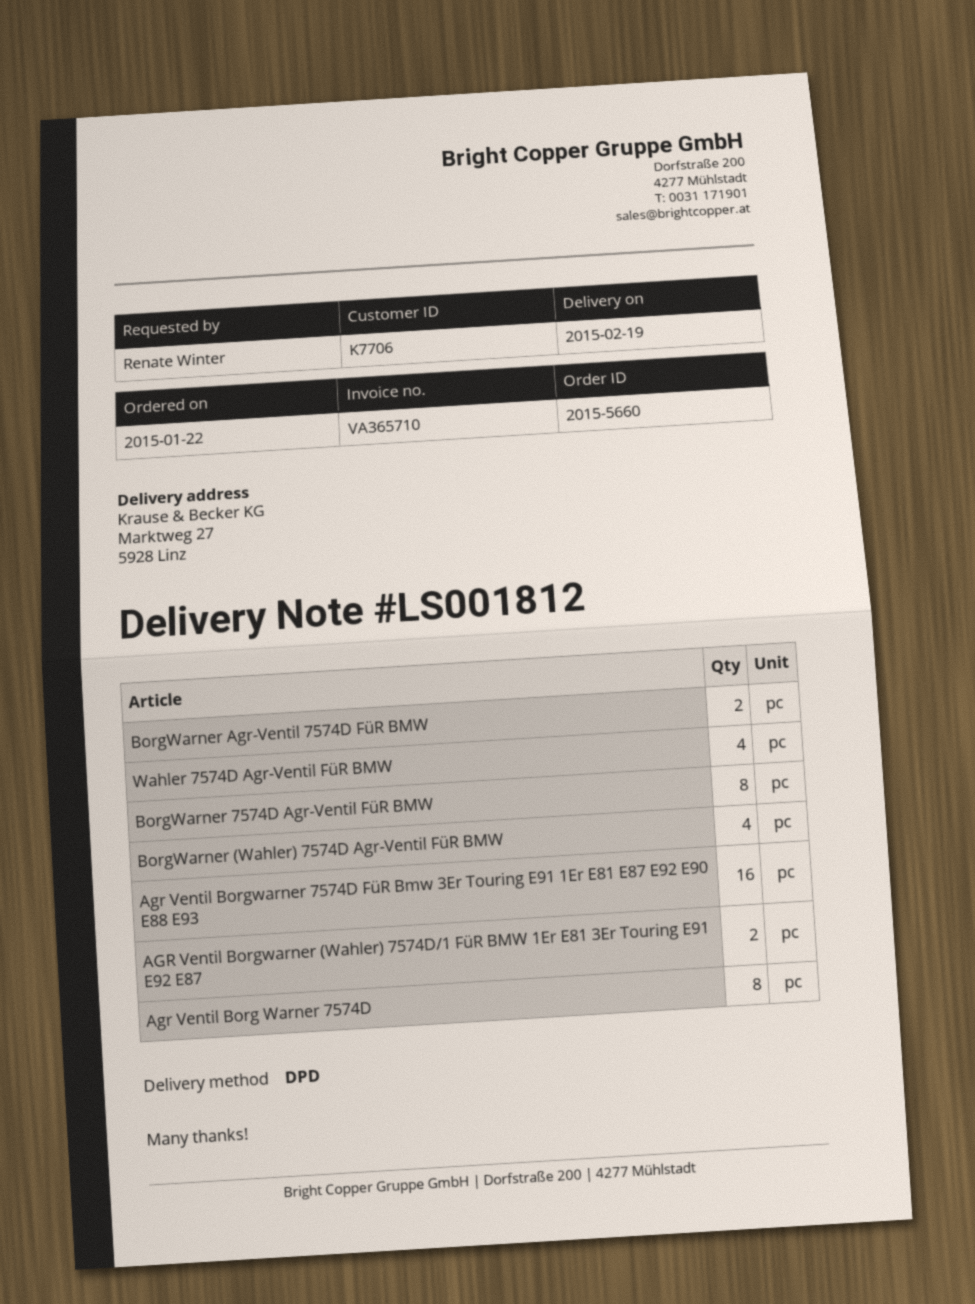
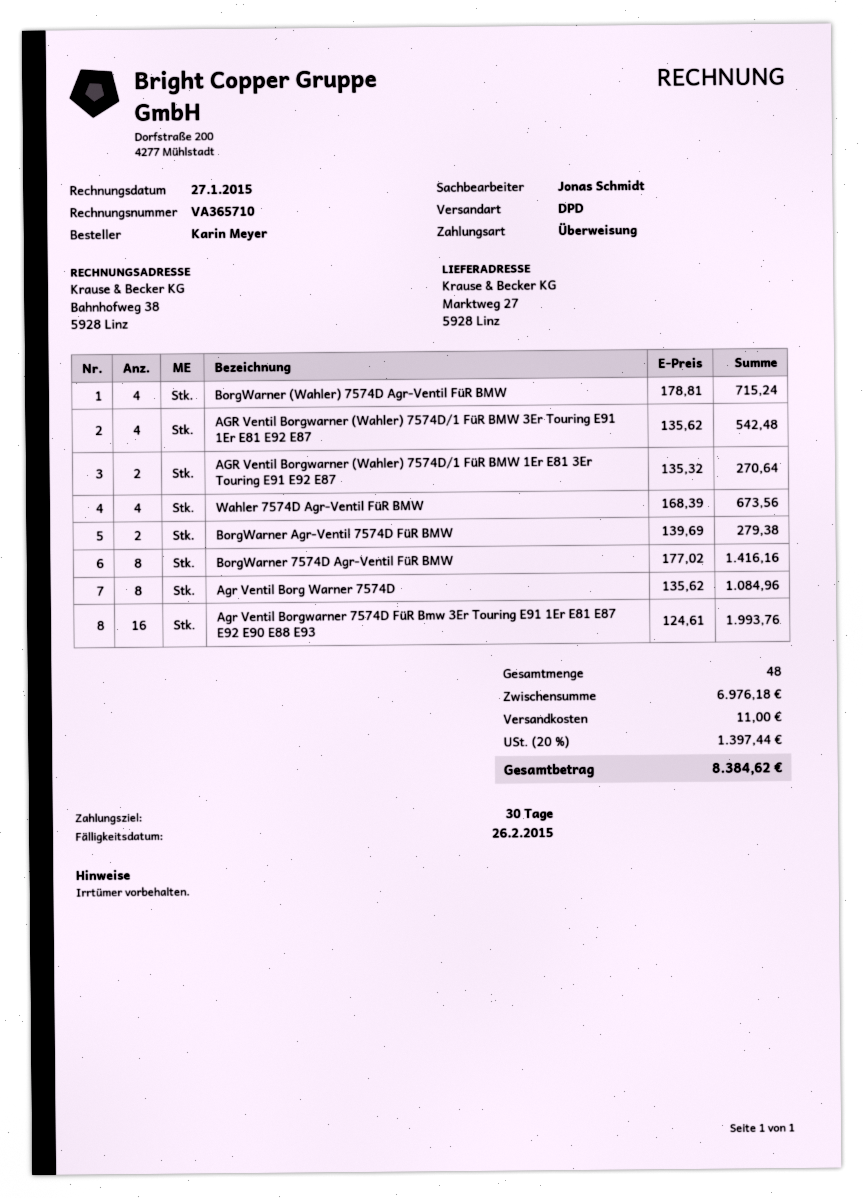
ordered by: Renate Winter -> Karin Meyer
AGR Ventil Borgwarner (Wahler) 7574D/1 FüR BMW 3Er Touring E91 1Er E81 E92 E87: none -> 4

